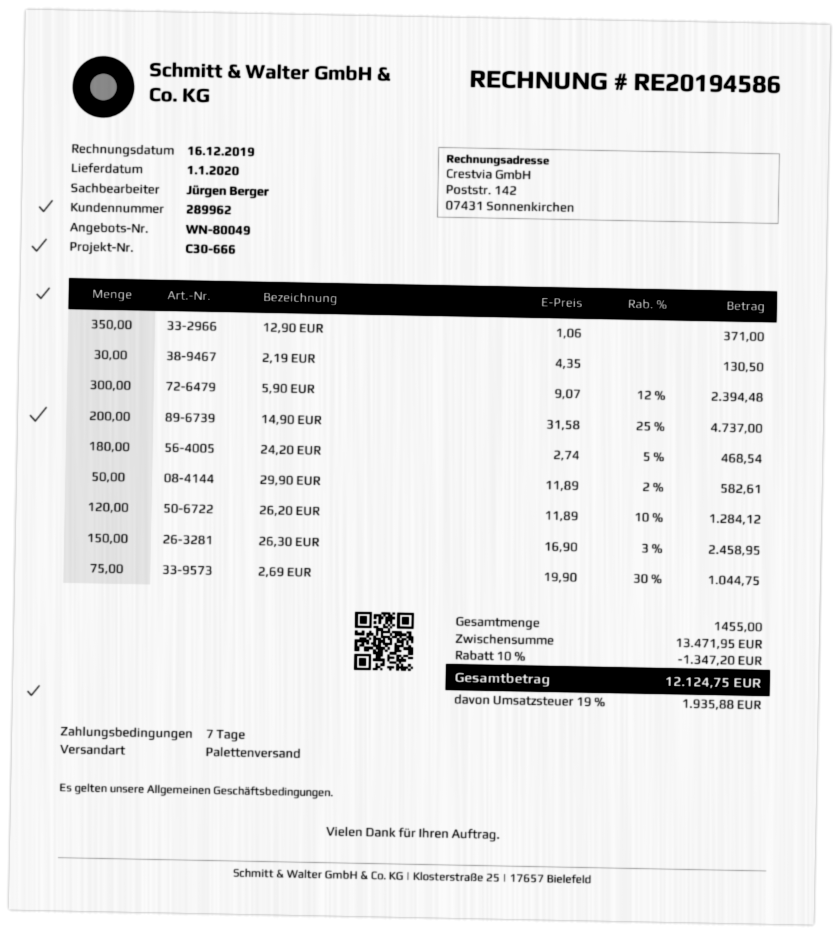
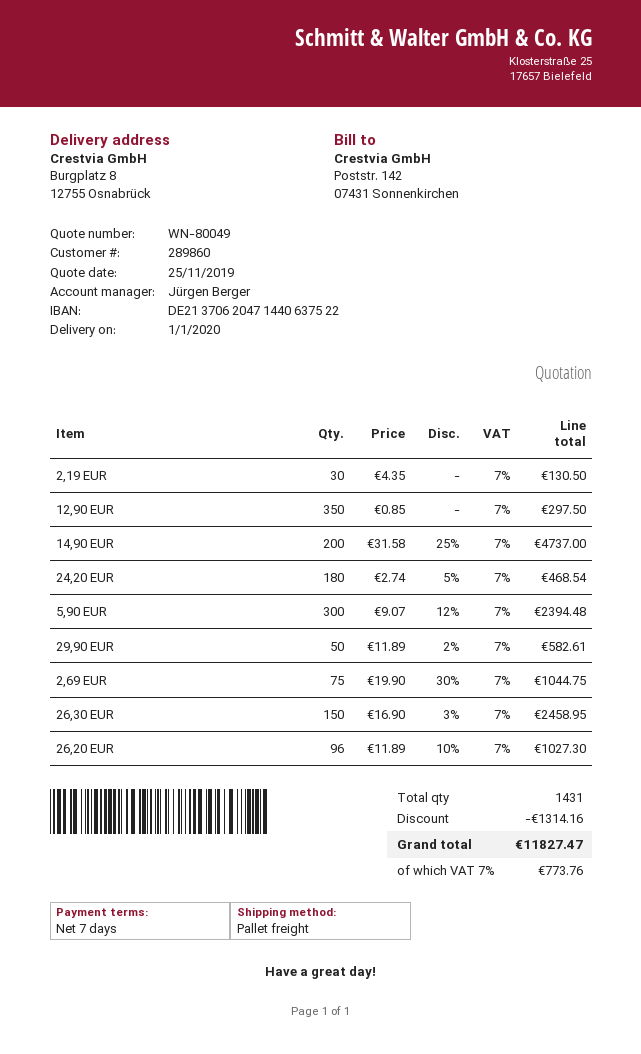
customer number: 289962 -> 289860
12,90 EUR: 350 x 1.06 = 371.00 -> 350 x 0.85 = 297.50
26,20 EUR: 120 x 11.89 - 10% = 1284.12 -> 96 x 11.89 - 10% = 1027.30
total quantity: 1455 -> 1431
discount: 1347.20 -> 1314.16
tax: 19% = 1935.88 -> 7% = 773.76
total: 12124.75 -> 11827.47

